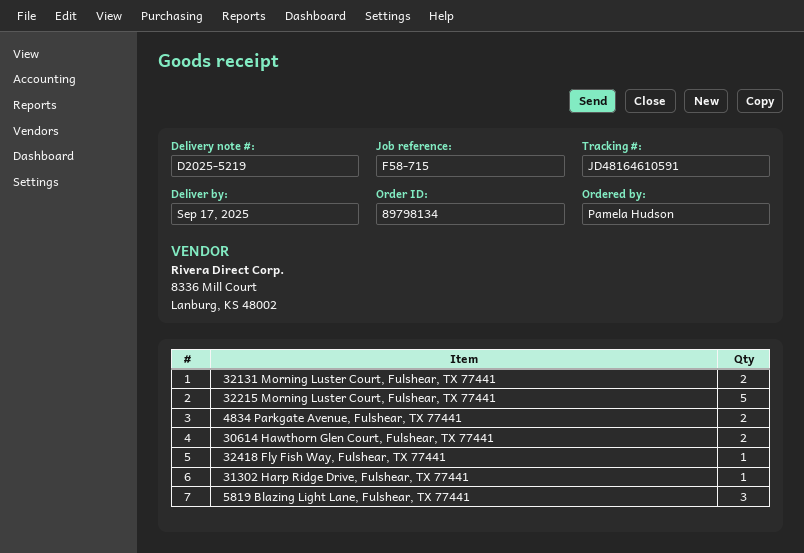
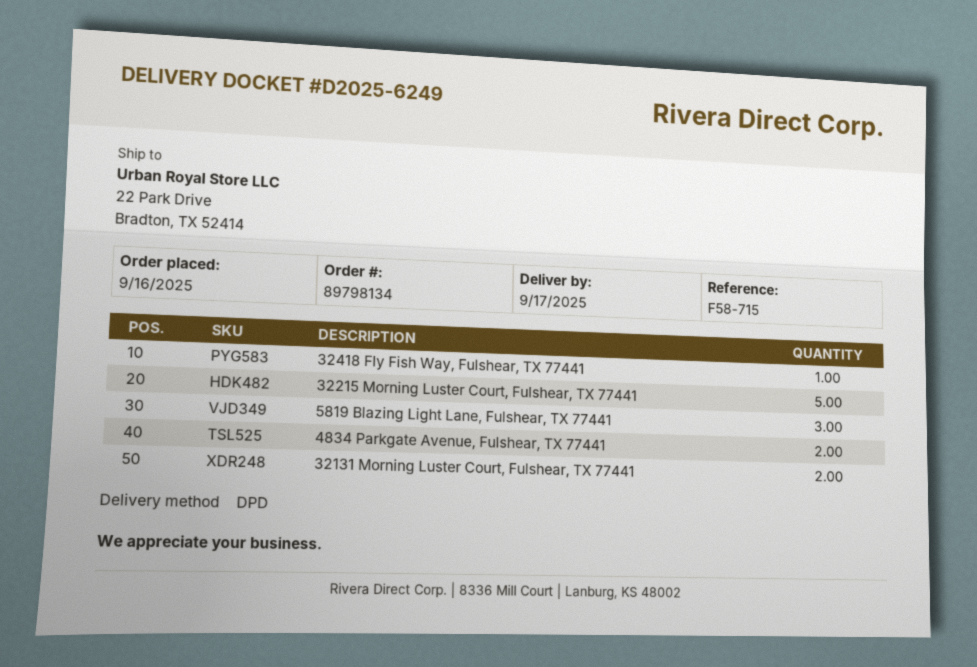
delivery note number: D2025-5219 -> D2025-6249
30614 Hawthorn Glen Court, Fulshear, TX 77441: 2 -> none
31302 Harp Ridge Drive, Fulshear, TX 77441: 1 -> none

